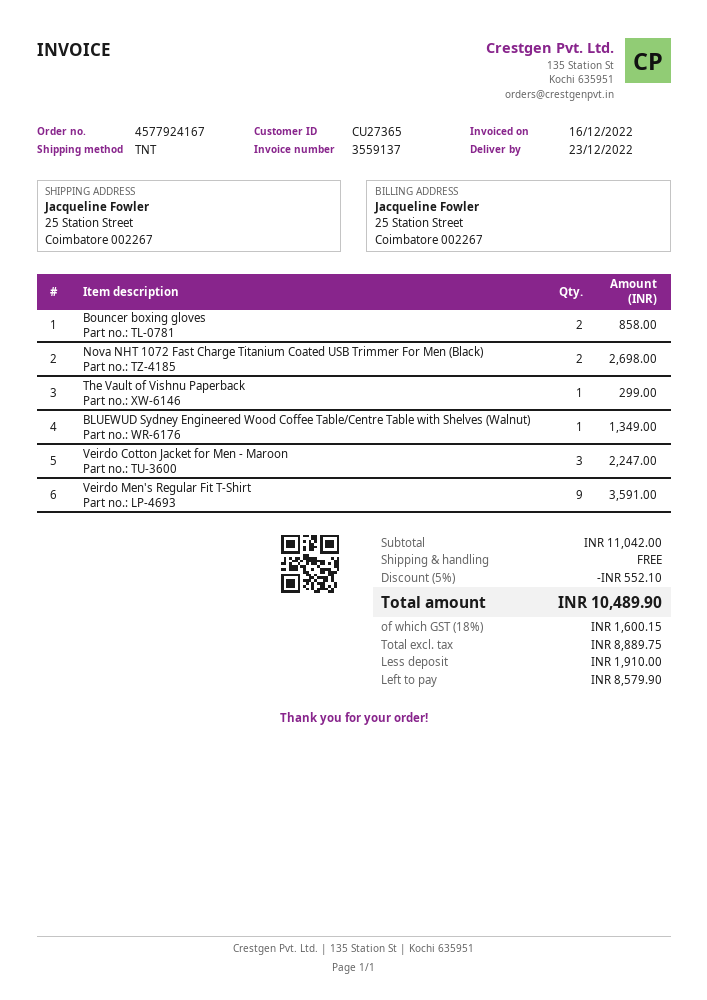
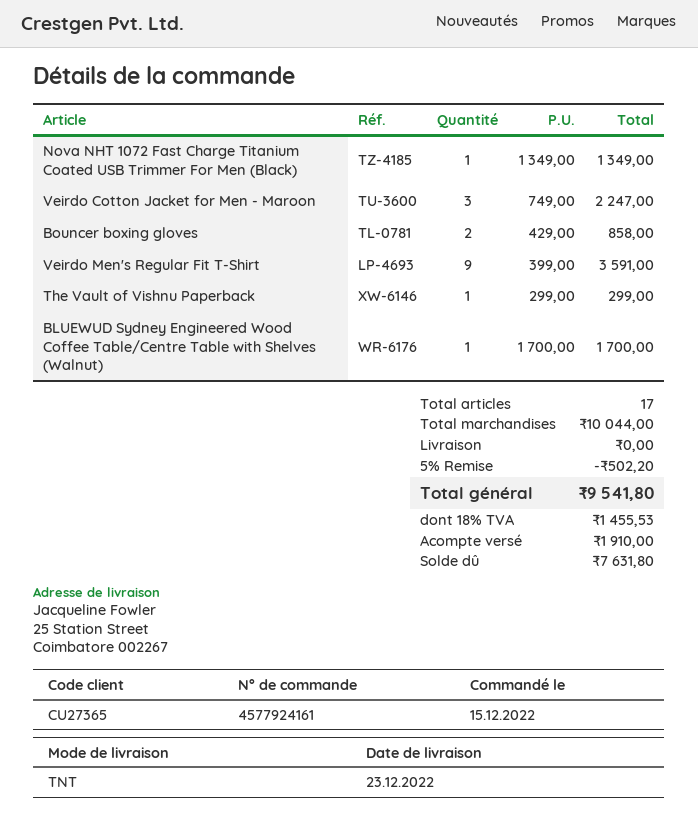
order number: 4577924167 -> 4577924161
Nova NHT 1072 Fast Charge Titanium Coated USB Trimmer For Men (Black): 2 for 2698.00 -> 1 for 1349.00
BLUEWUD Sydney Engineered Wood Coffee Table/Centre Table with Shelves (Walnut): 1 for 1349.00 -> 1 for 1700.00
subtotal: 11042.00 -> 10044.00
discount: 5% = 552.10 -> 5% = 502.20
tax: 18% = 1600.15 -> 18% = 1455.53
total: 10489.90 -> 9541.80
balance: 8579.90 -> 7631.80

